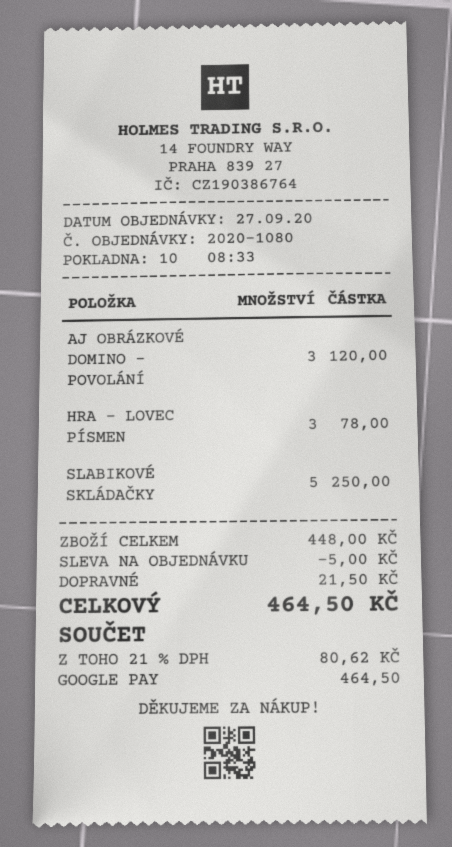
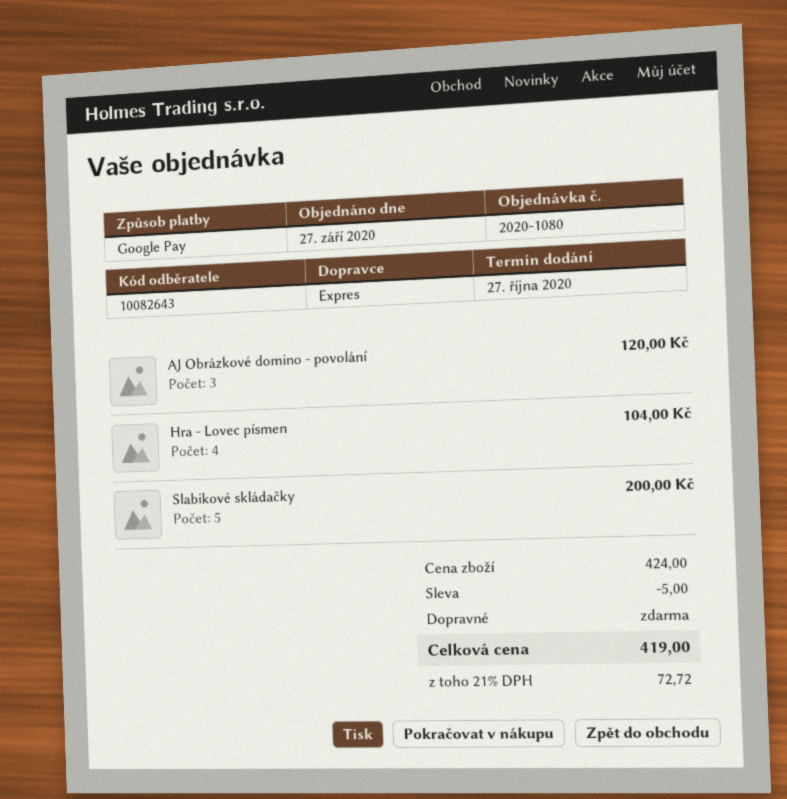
HRA - LOVEC PÍSMEN: 3 for 78.00 -> 4 for 104.00
SLABIKOVÉ SKLÁDAČKY: 5 for 250.00 -> 5 for 200.00
subtotal: 448.00 -> 424.00
shipping: 21.50 -> 0.00
tax: 21% = 80.62 -> 21% = 72.72
total: 464.50 -> 419.00

